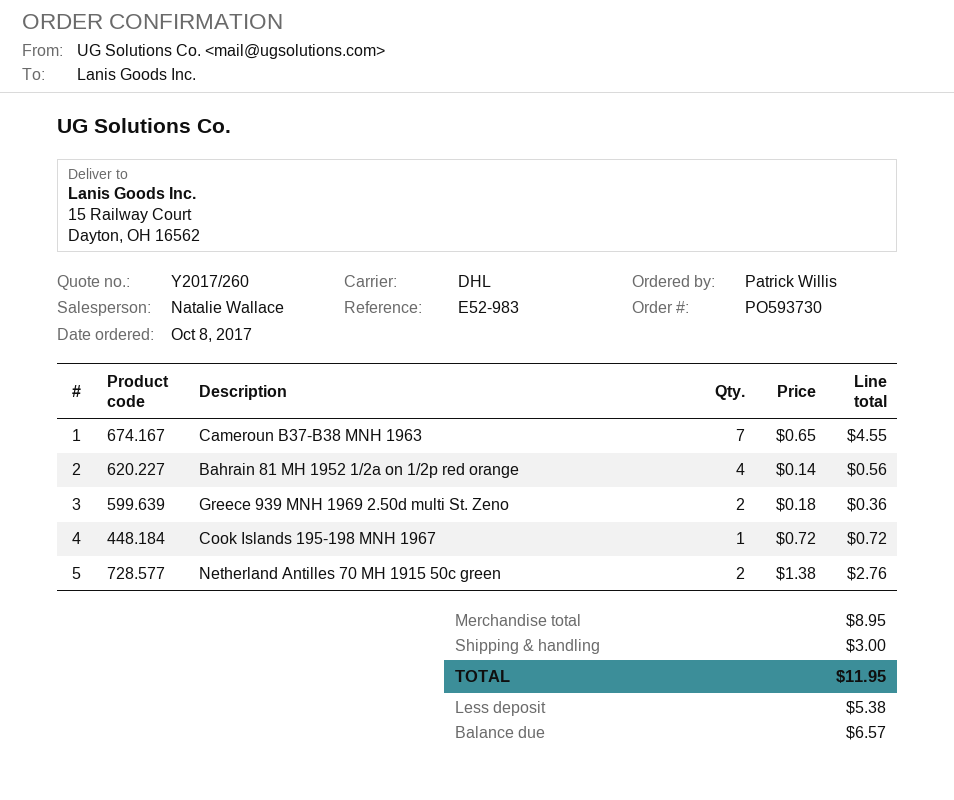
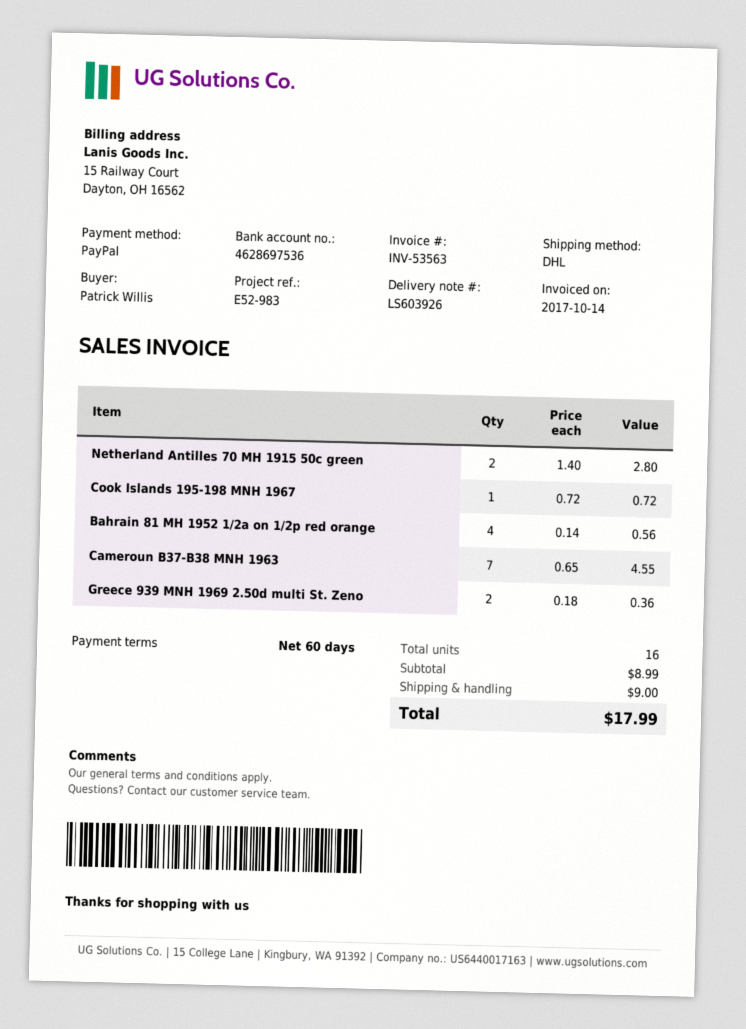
Netherland Antilles 70 MH 1915 50c green: 2 x 1.38 = 2.76 -> 2 x 1.40 = 2.80
subtotal: 8.95 -> 8.99
shipping: 3.00 -> 9.00
total: 11.95 -> 17.99

